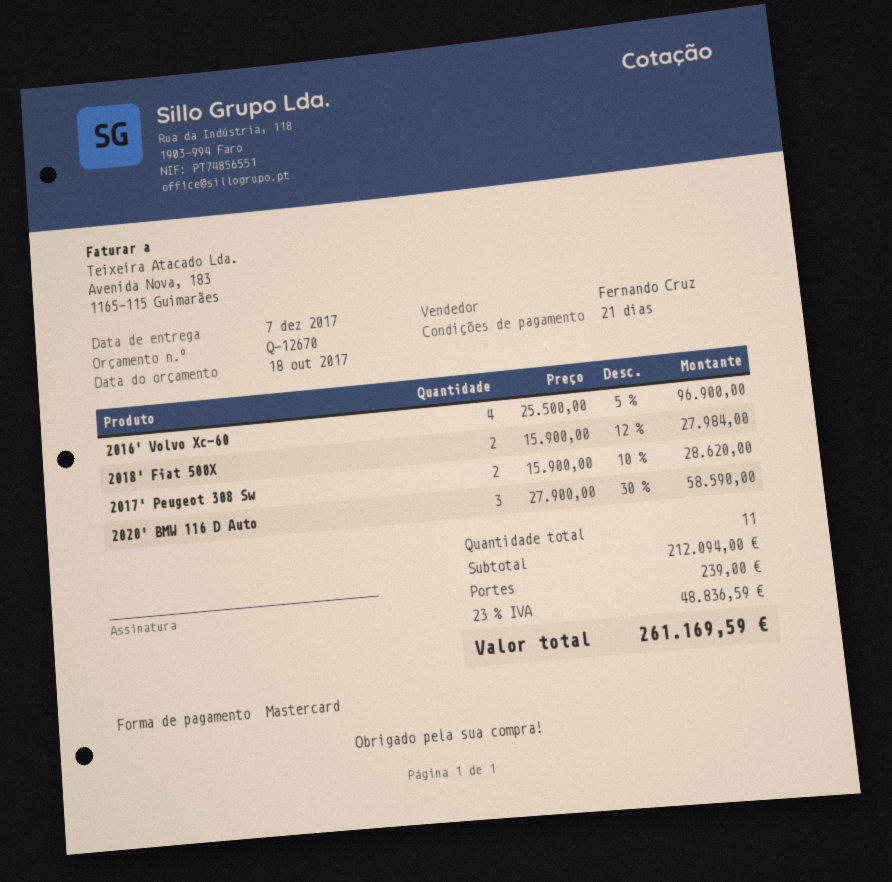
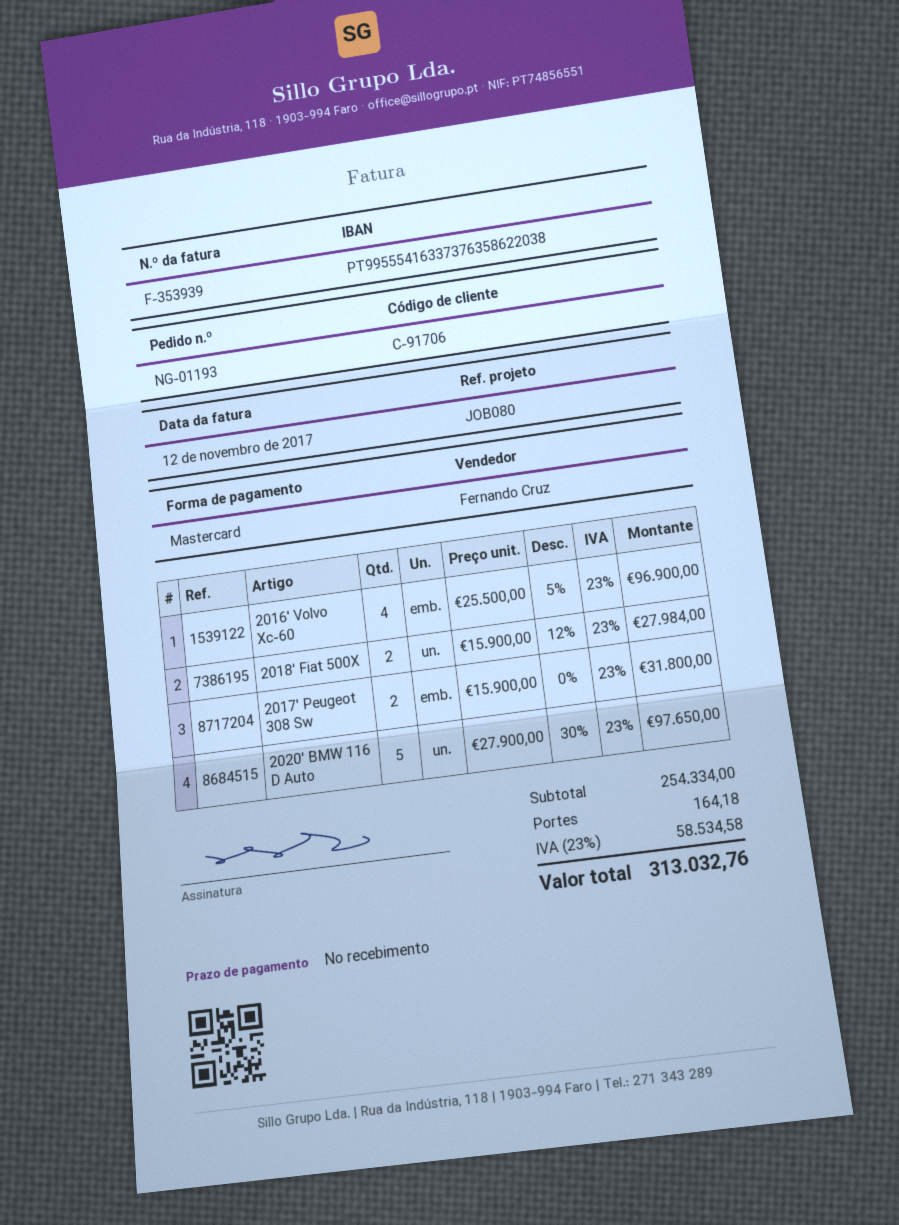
payment terms: 21 days -> on receipt
2017' Peugeot 308 Sw: 2 x 15900.00 - 10% = 28620.00 -> 2 x 15900.00 = 31800.00
2020' BMW 116 D Auto: 3 x 27900.00 - 30% = 58590.00 -> 5 x 27900.00 - 30% = 97650.00
subtotal: 212094.00 -> 254334.00
shipping: 239.00 -> 164.18
tax: 23% = 48836.59 -> 23% = 58534.58
total: 261169.59 -> 313032.76

